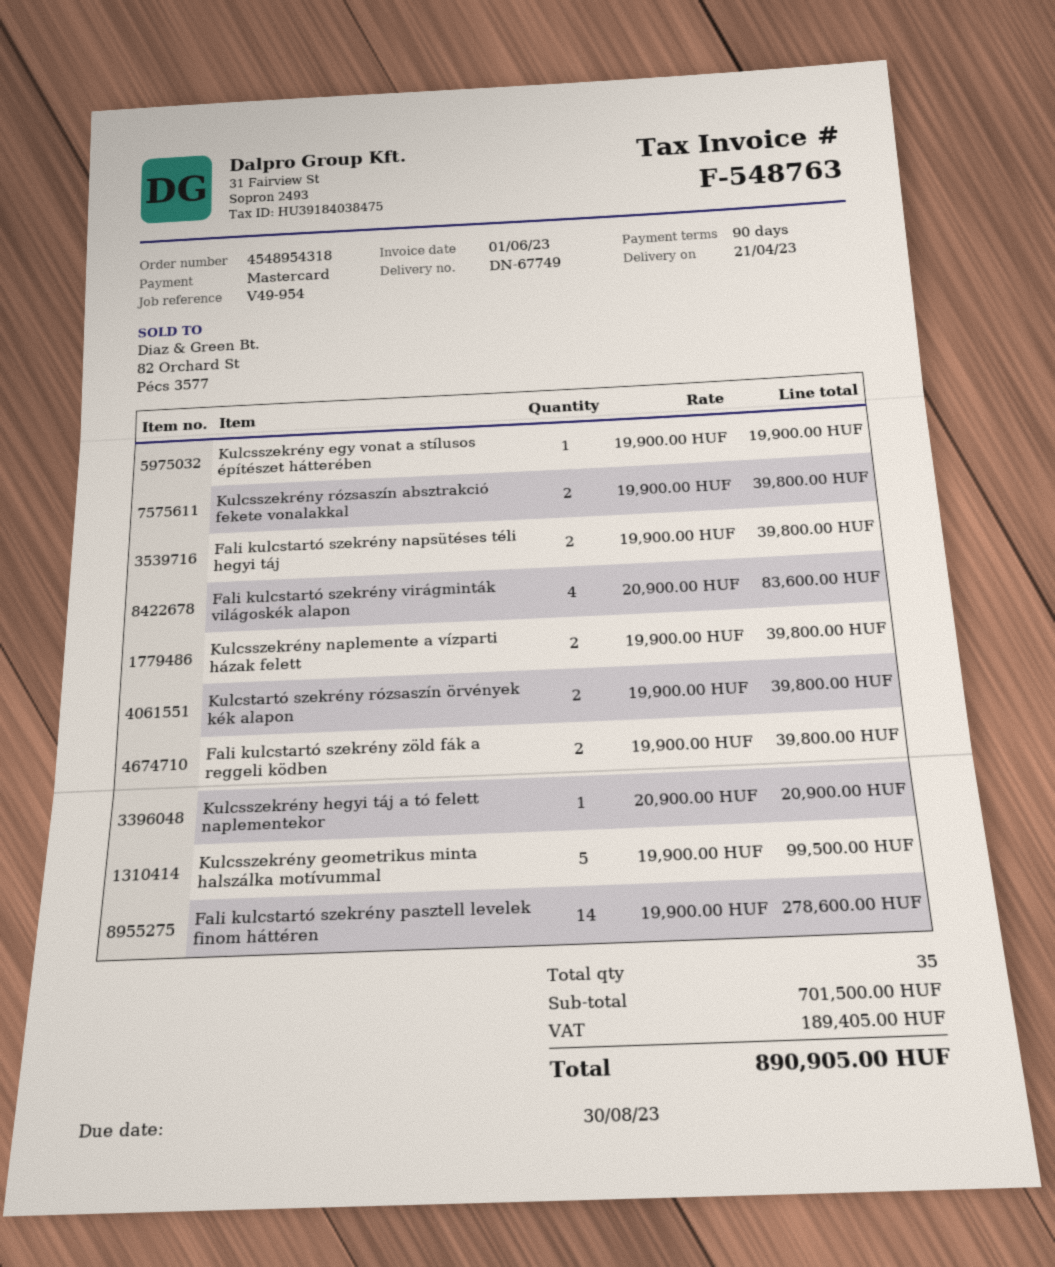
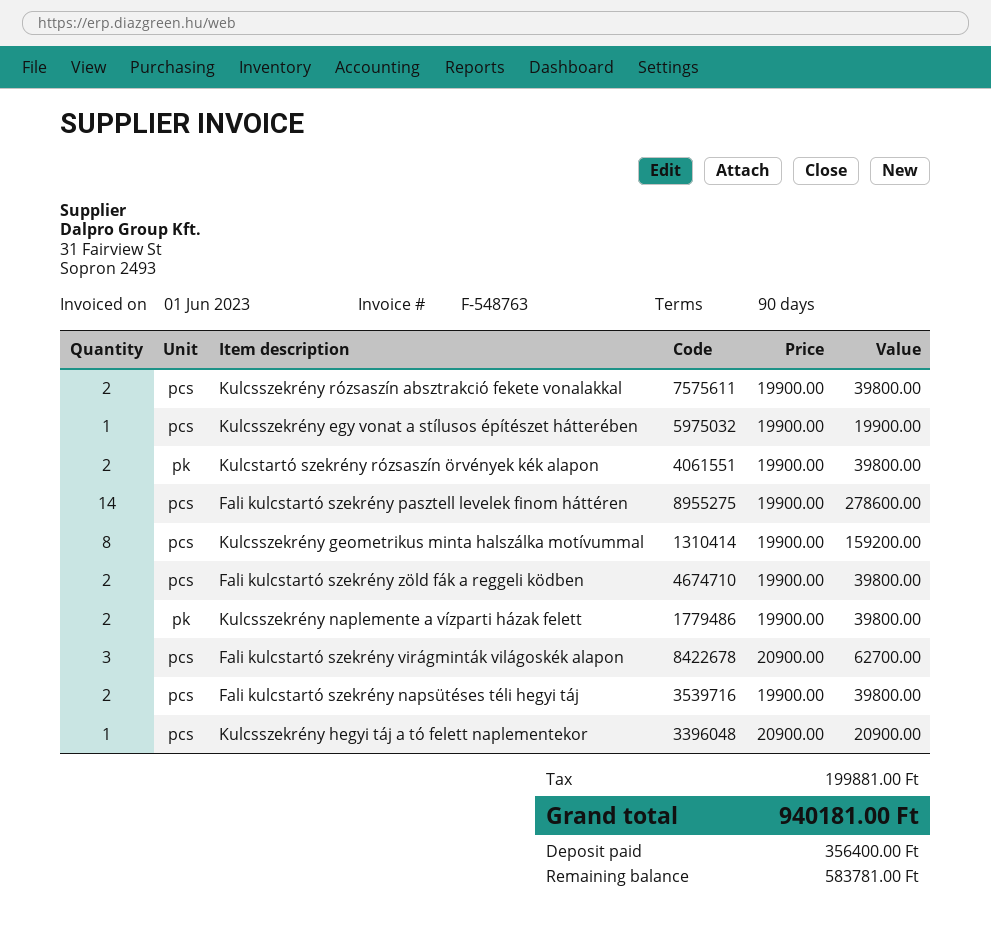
Fali kulcstartó szekrény virágminták világoskék alapon: 4 x 20900.00 = 83600.00 -> 3 x 20900.00 = 62700.00
Kulcsszekrény geometrikus minta halszálka motívummal: 5 x 19900.00 = 99500.00 -> 8 x 19900.00 = 159200.00
tax: 189405.00 -> 199881.00
total: 890905.00 -> 940181.00

